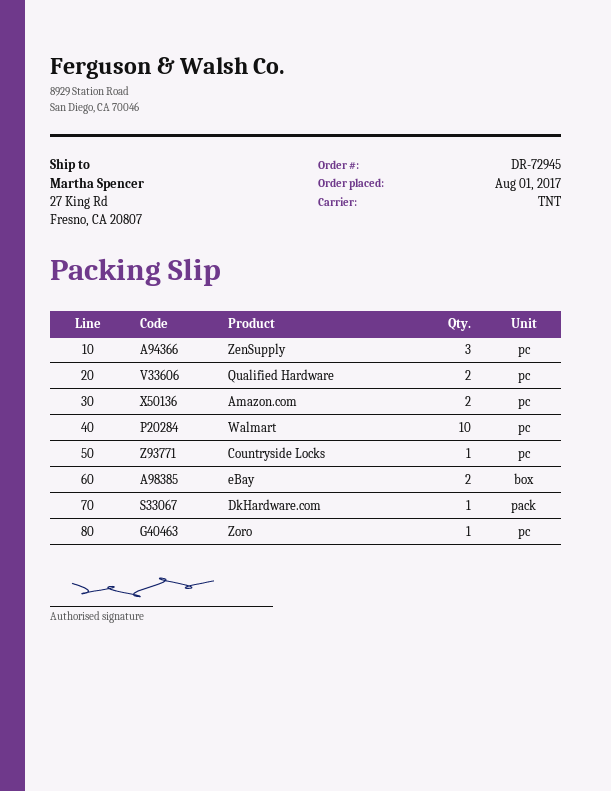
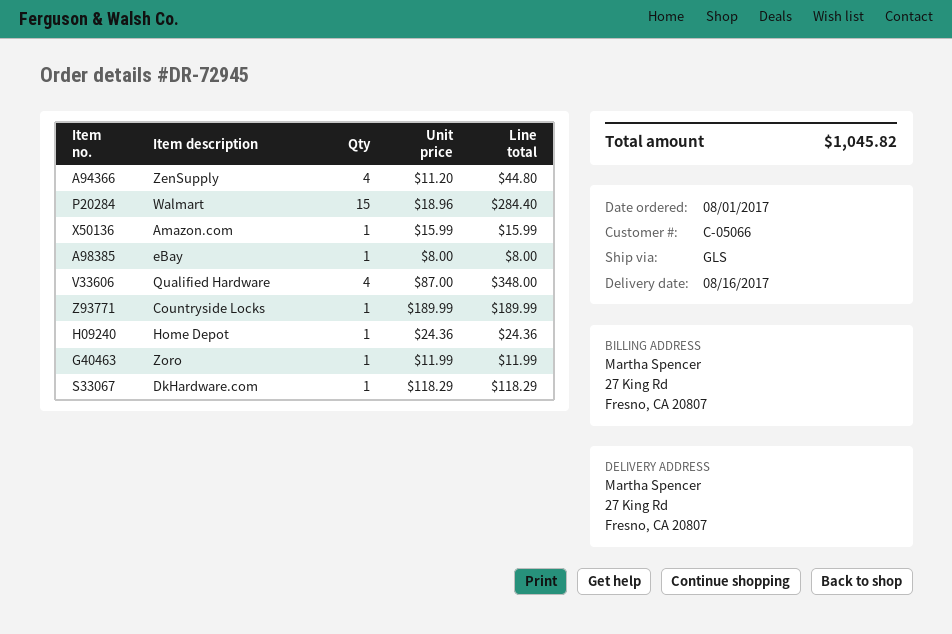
shipping method: TNT -> GLS
ZenSupply: 3 -> 4
Qualified Hardware: 2 -> 4
Amazon.com: 2 -> 1
Walmart: 10 -> 15
eBay: 2 -> 1
Home Depot: none -> 1

